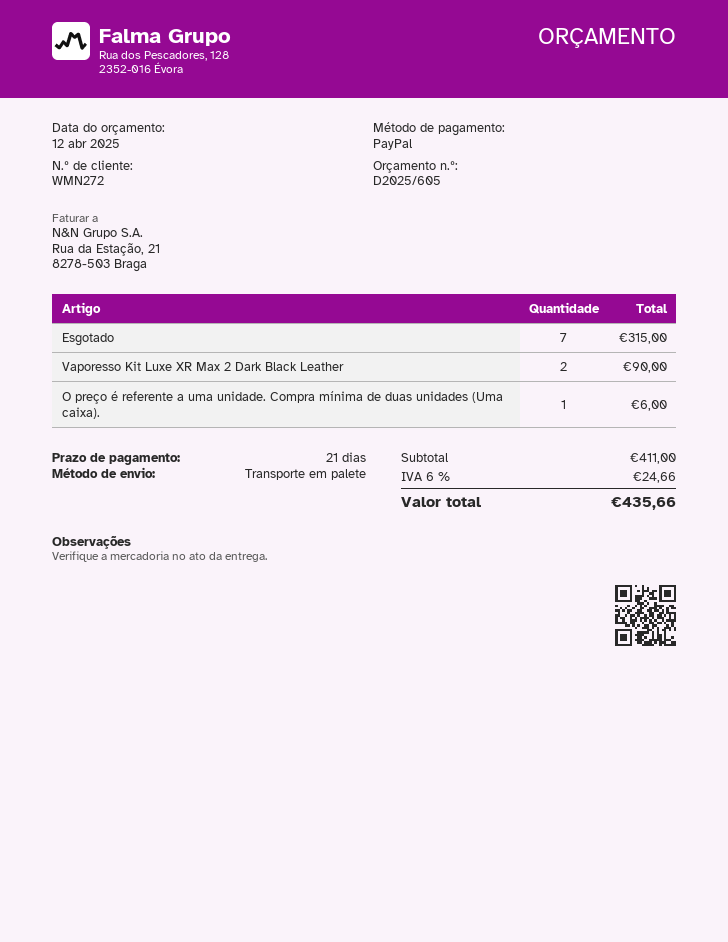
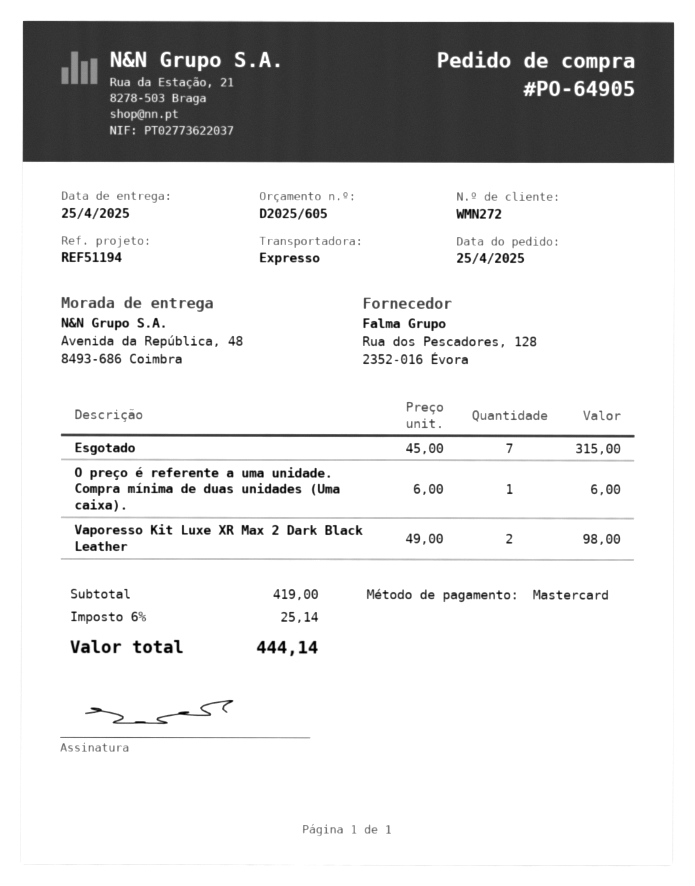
payment method: PayPal -> Mastercard
shipping method: pallet freight -> express
Vaporesso Kit Luxe XR Max 2 Dark Black Leather: 2 for 90.00 -> 2 for 98.00
subtotal: 411.00 -> 419.00
tax: 6% = 24.66 -> 6% = 25.14
total: 435.66 -> 444.14

